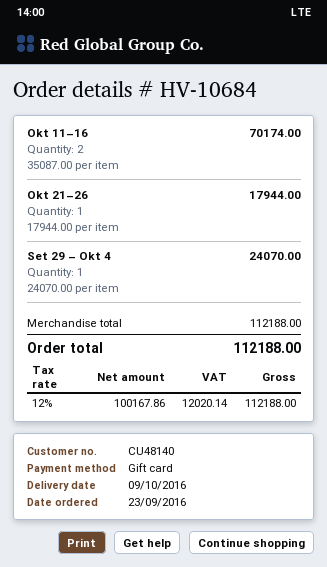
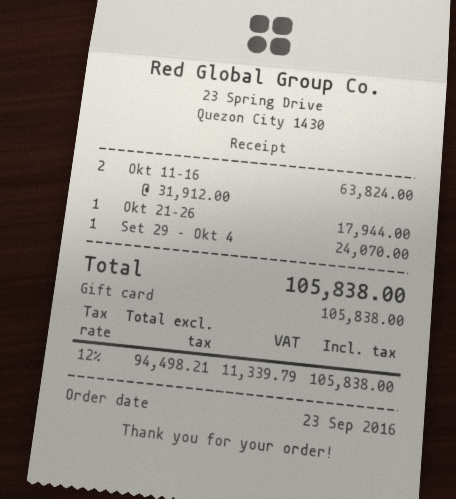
Okt 11–16: 2 x 35087.00 = 70174.00 -> 2 x 31912.00 = 63824.00
net: 100167.86 -> 94498.21
tax: 12% = 12020.14 -> 12% = 11339.79
total: 112188.00 -> 105838.00

